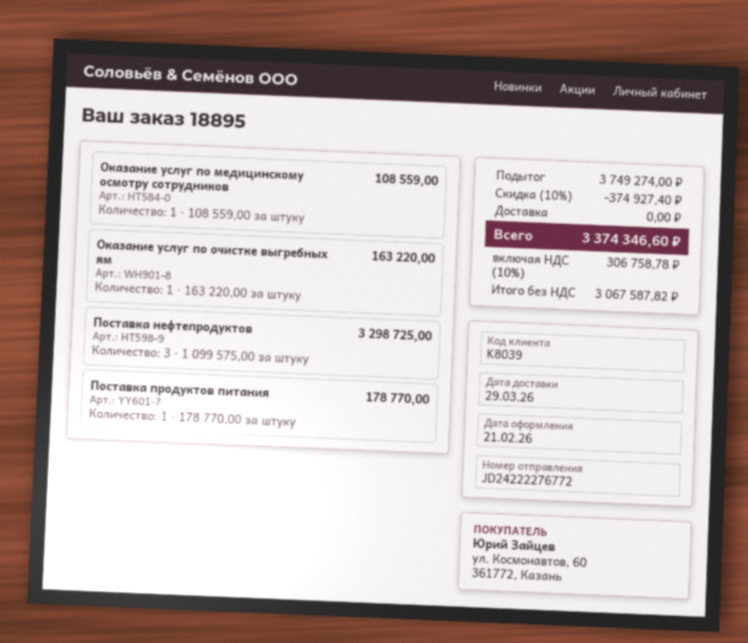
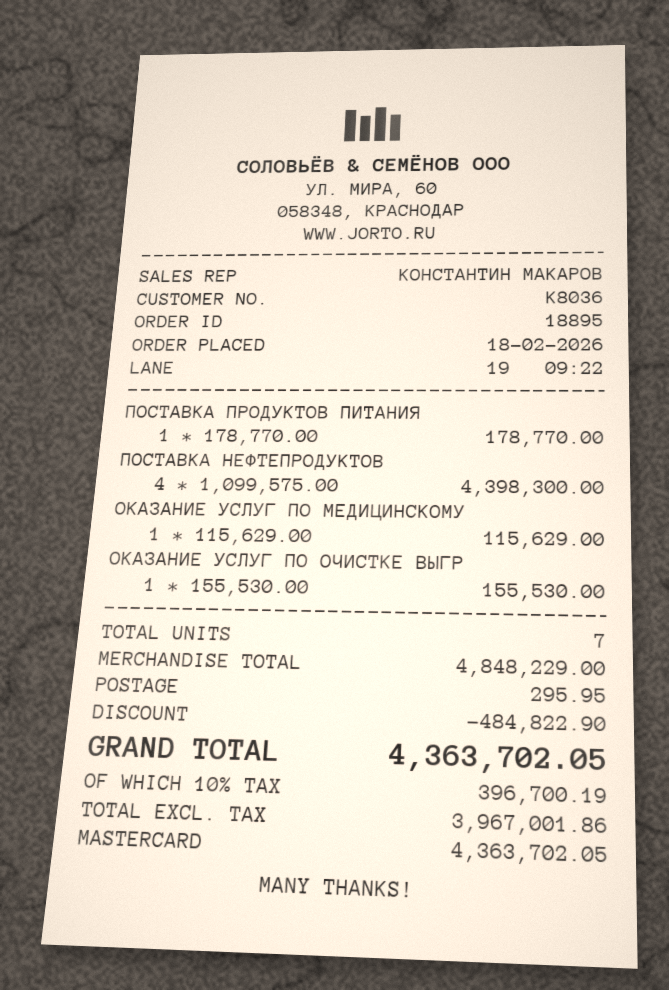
order date: 2026-02-21 -> 2026-02-18
customer number: K8039 -> K8036
Оказание услуг по медицинскому осмотру сотрудников: 1 x 108559.00 = 108559.00 -> 1 x 115629.00 = 115629.00
Оказание услуг по очистке выгребных ям: 1 x 163220.00 = 163220.00 -> 1 x 155530.00 = 155530.00
Поставка нефтепродуктов: 3 x 1099575.00 = 3298725.00 -> 4 x 1099575.00 = 4398300.00
subtotal: 3749274.00 -> 4848229.00
discount: 374927.40 -> 484822.90
shipping: 0.00 -> 295.95
net: 3067587.82 -> 3967001.86
tax: 10% = 306758.78 -> 10% = 396700.19
total: 3374346.60 -> 4363702.05

